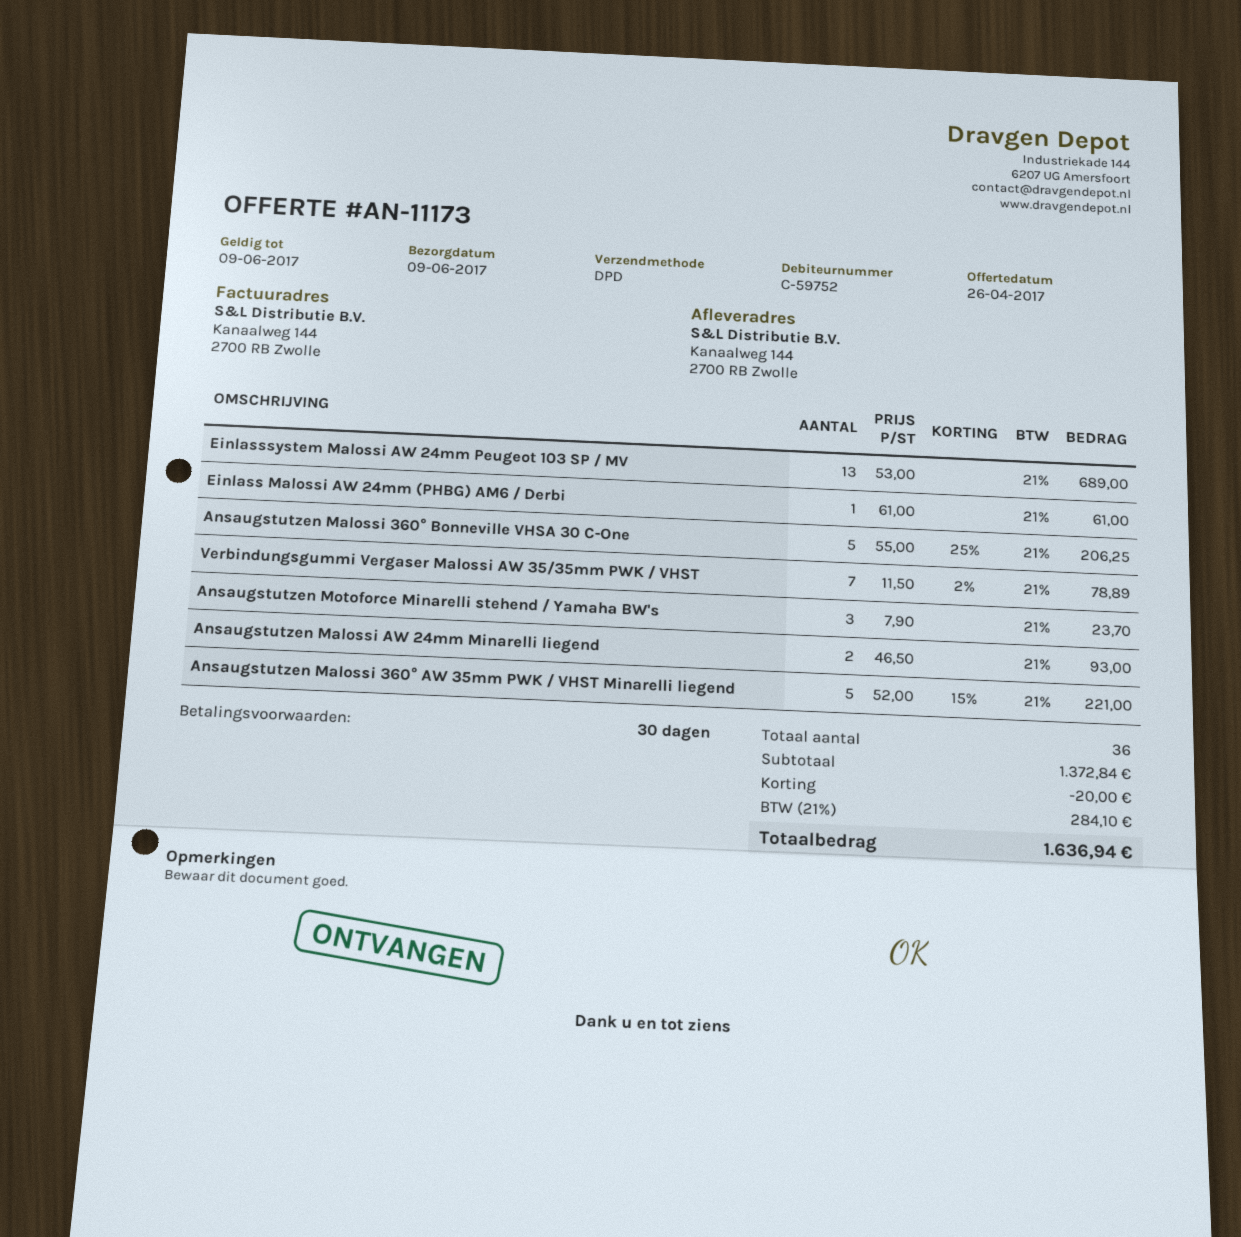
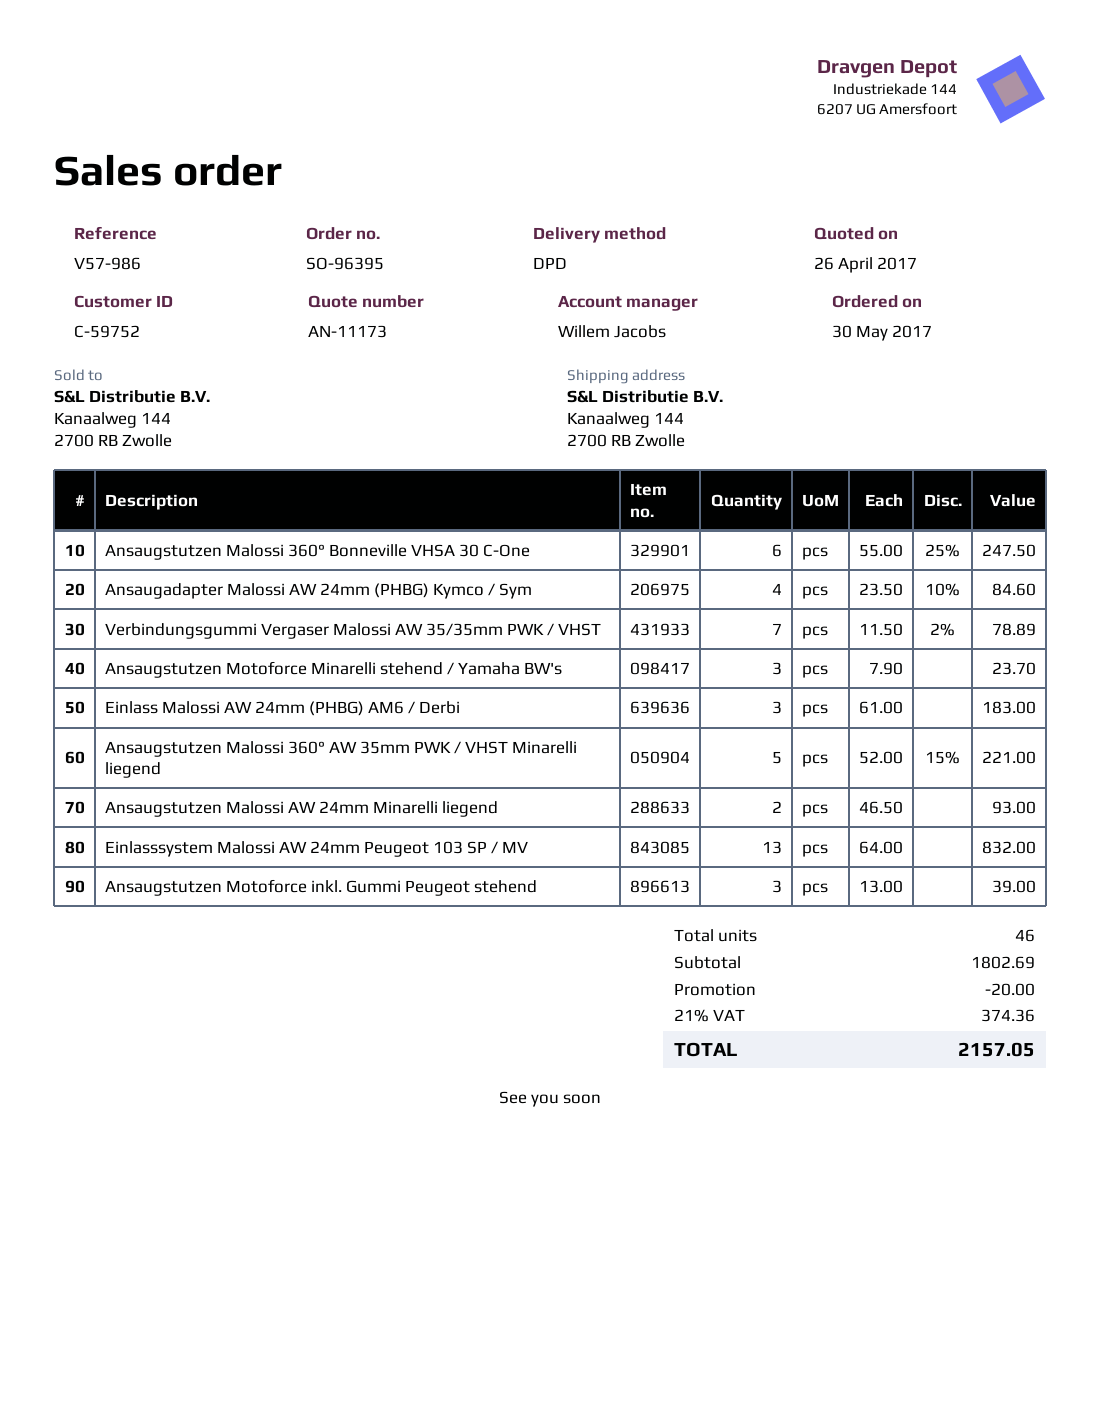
Einlasssystem Malossi AW 24mm Peugeot 103 SP / MV: 13 x 53.00 = 689.00 -> 13 x 64.00 = 832.00
Einlass Malossi AW 24mm (PHBG) AM6 / Derbi: 1 x 61.00 = 61.00 -> 3 x 61.00 = 183.00
Ansaugstutzen Malossi 360° Bonneville VHSA 30 C-One: 5 x 55.00 - 25% = 206.25 -> 6 x 55.00 - 25% = 247.50
Ansaugadapter Malossi AW 24mm (PHBG) Kymco / Sym: none -> 4 x 23.50 - 10% = 84.60
Ansaugstutzen Motoforce inkl. Gummi Peugeot stehend: none -> 3 x 13.00 = 39.00
total quantity: 36 -> 46
subtotal: 1372.84 -> 1802.69
tax: 21% = 284.10 -> 21% = 374.36
total: 1636.94 -> 2157.05

